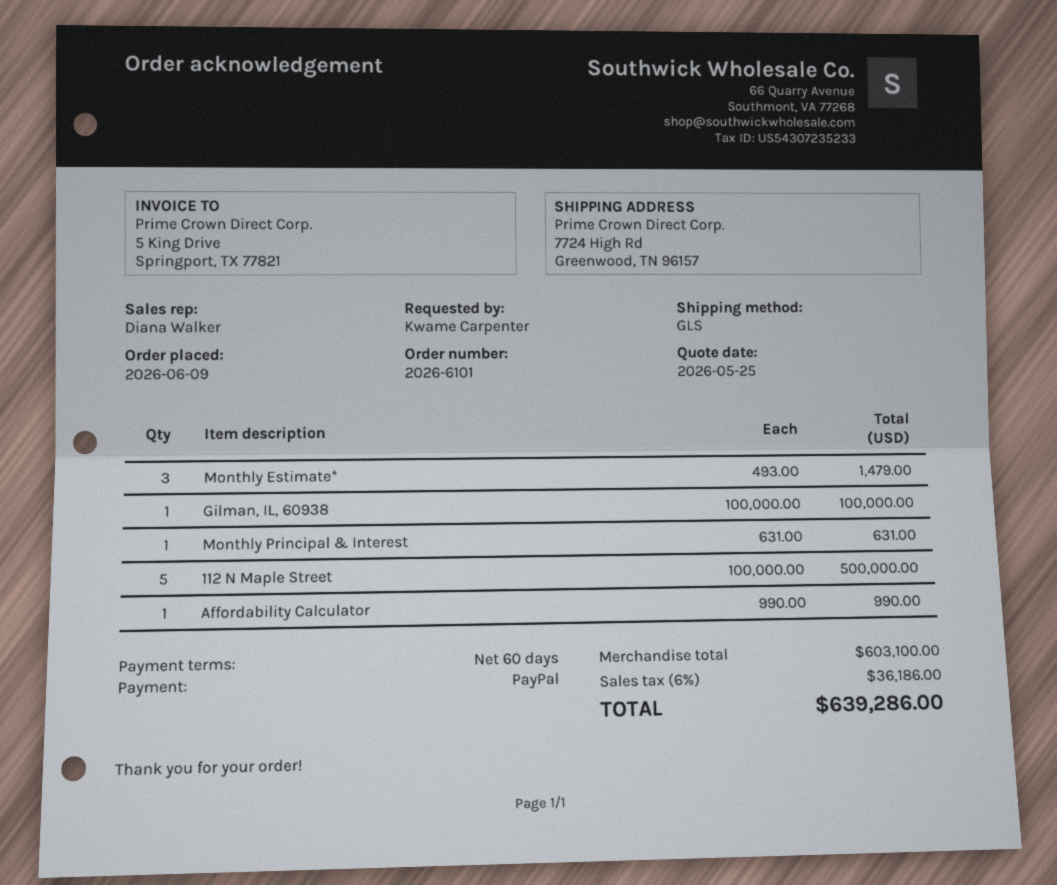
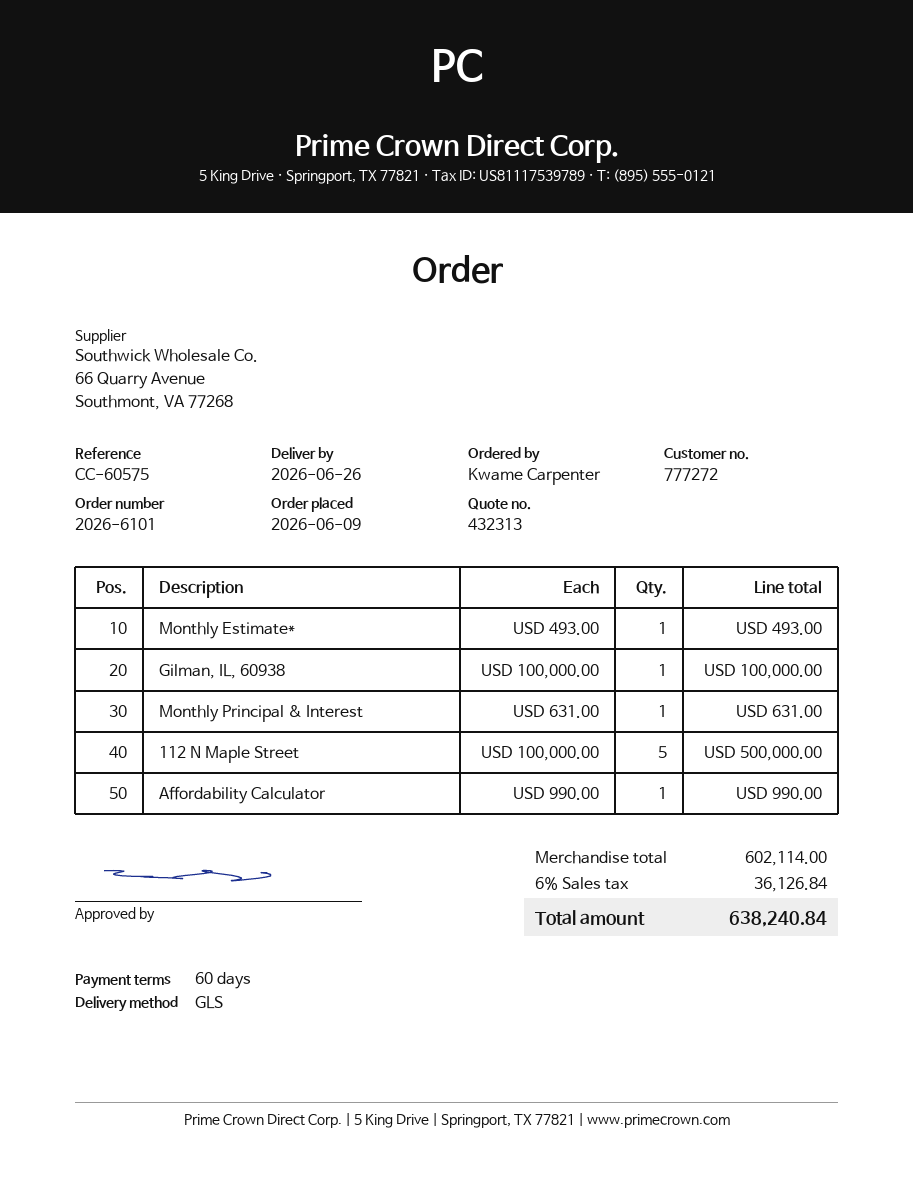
Monthly Estimate*: 3 x 493.00 = 1479.00 -> 1 x 493.00 = 493.00
subtotal: 603100.00 -> 602114.00
tax: 6% = 36186.00 -> 6% = 36126.84
total: 639286.00 -> 638240.84

